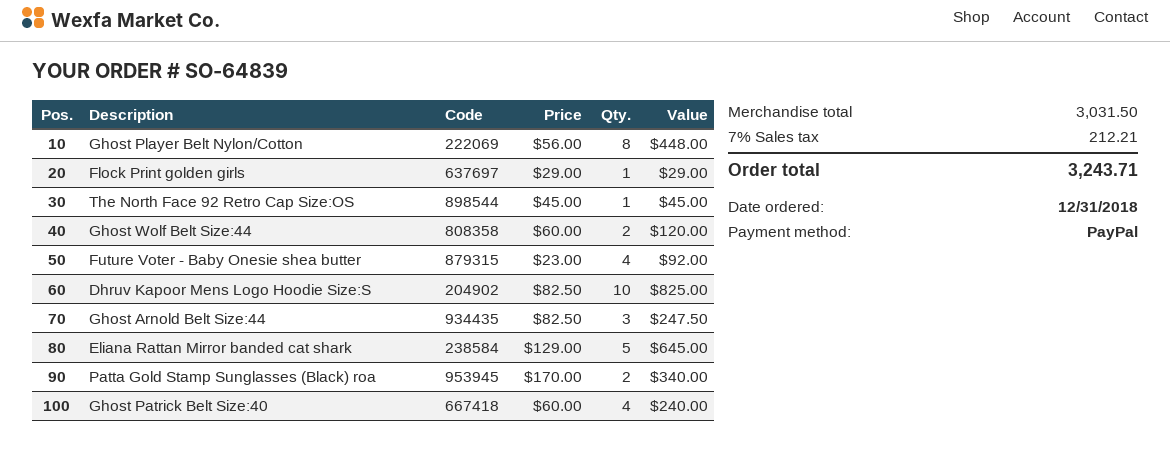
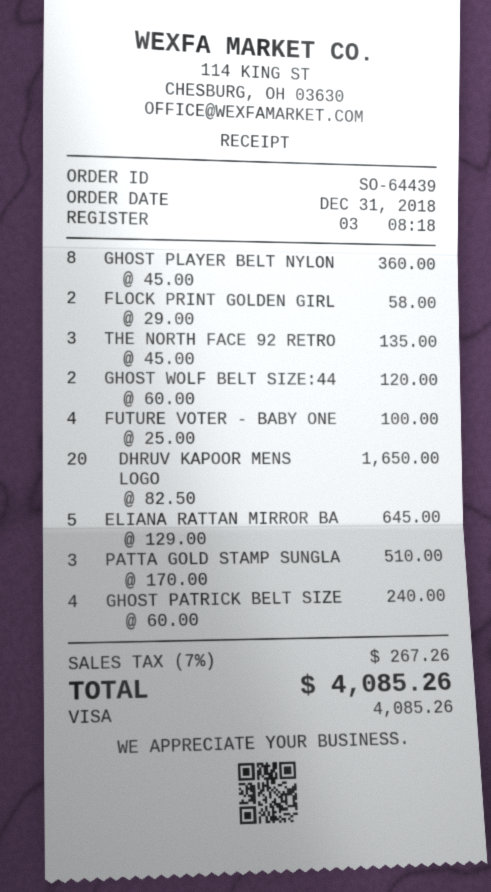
order number: SO-64839 -> SO-64439
payment method: PayPal -> Visa
Ghost Player Belt Nylon/Cotton: 8 x 56.00 = 448.00 -> 8 x 45.00 = 360.00
Flock Print golden girls: 1 x 29.00 = 29.00 -> 2 x 29.00 = 58.00
The North Face 92 Retro Cap Size:OS: 1 x 45.00 = 45.00 -> 3 x 45.00 = 135.00
Future Voter - Baby Onesie shea butter: 4 x 23.00 = 92.00 -> 4 x 25.00 = 100.00
Dhruv Kapoor Mens Logo Hoodie Size:S: 10 x 82.50 = 825.00 -> 20 x 82.50 = 1650.00
Ghost Arnold Belt Size:44: 3 x 82.50 = 247.50 -> none
Patta Gold Stamp Sunglasses (Black) roa: 2 x 170.00 = 340.00 -> 3 x 170.00 = 510.00
tax: 7% = 212.21 -> 7% = 267.26
total: 3243.71 -> 4085.26

